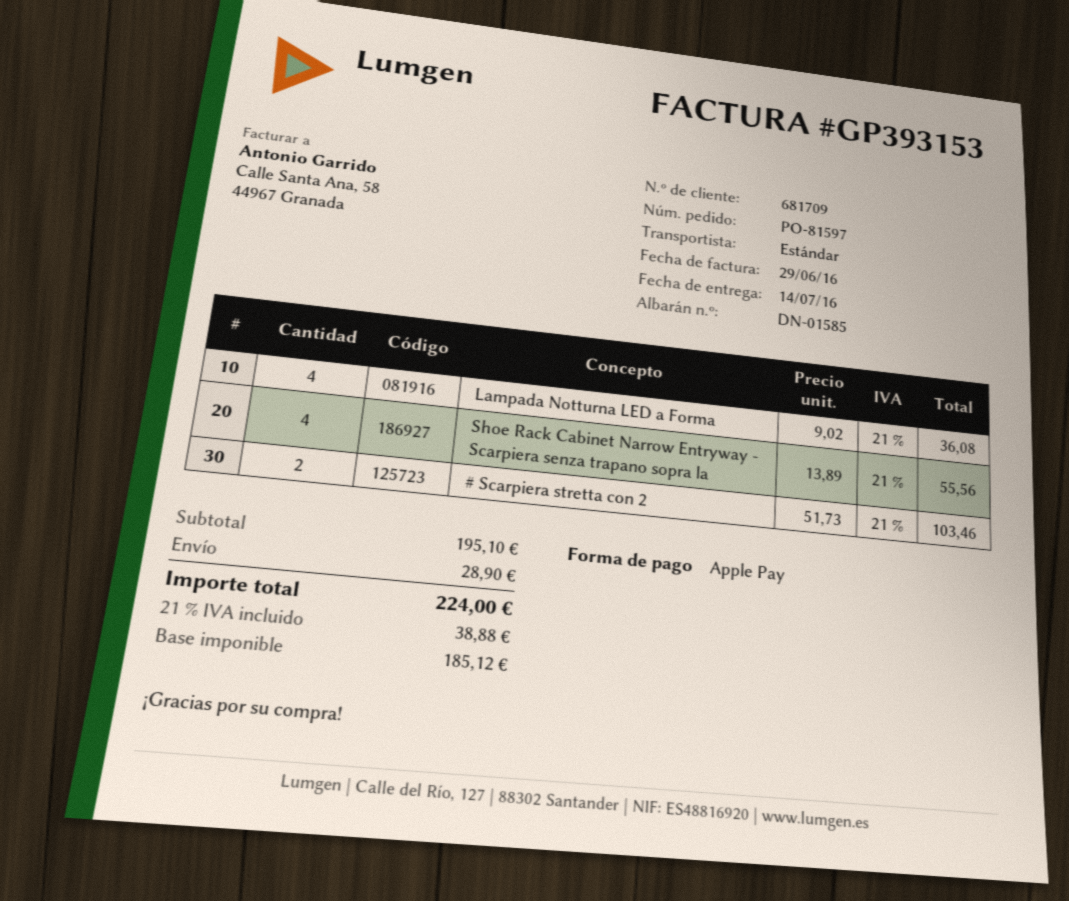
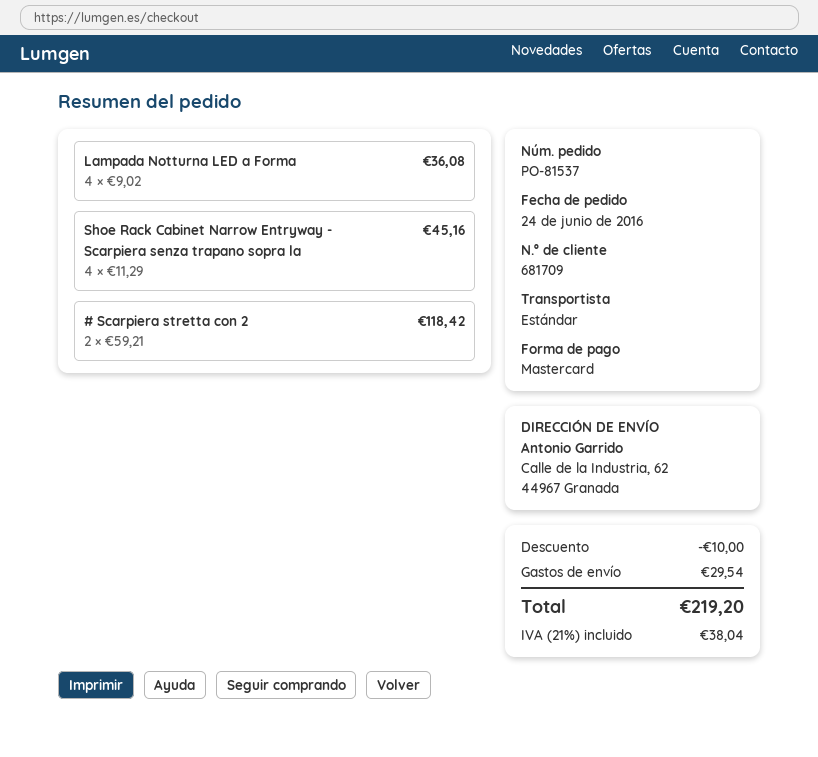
order number: PO-81597 -> PO-81537
payment method: Apple Pay -> Mastercard
Shoe Rack Cabinet Narrow Entryway - Scarpiera senza trapano sopra la: 4 x 13.89 = 55.56 -> 4 x 11.29 = 45.16
# Scarpiera stretta con 2: 2 x 51.73 = 103.46 -> 2 x 59.21 = 118.42
discount: none -> 10.00
shipping: 28.90 -> 29.54
tax: 21% = 38.88 -> 21% = 38.04
total: 224.00 -> 219.20

